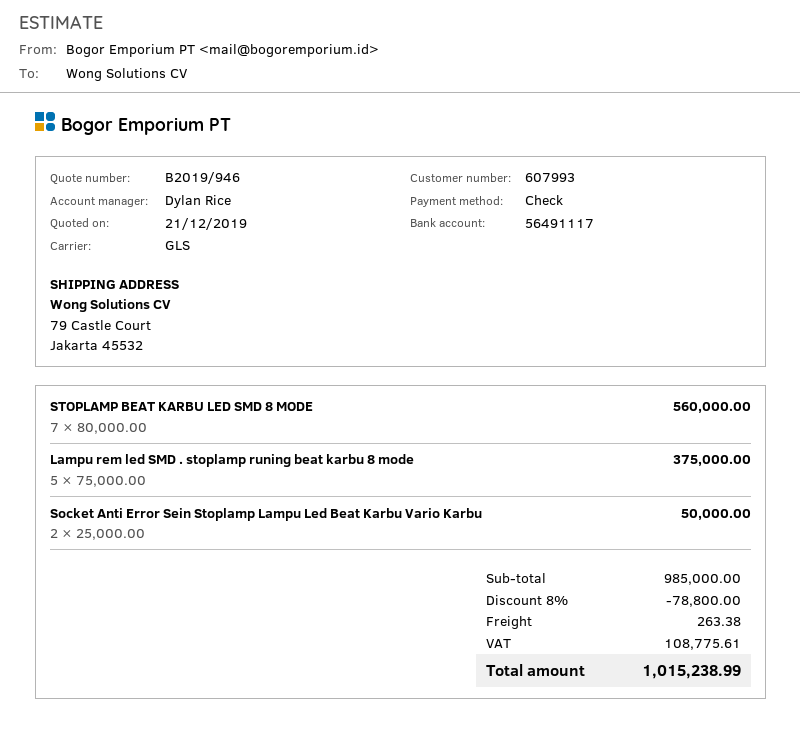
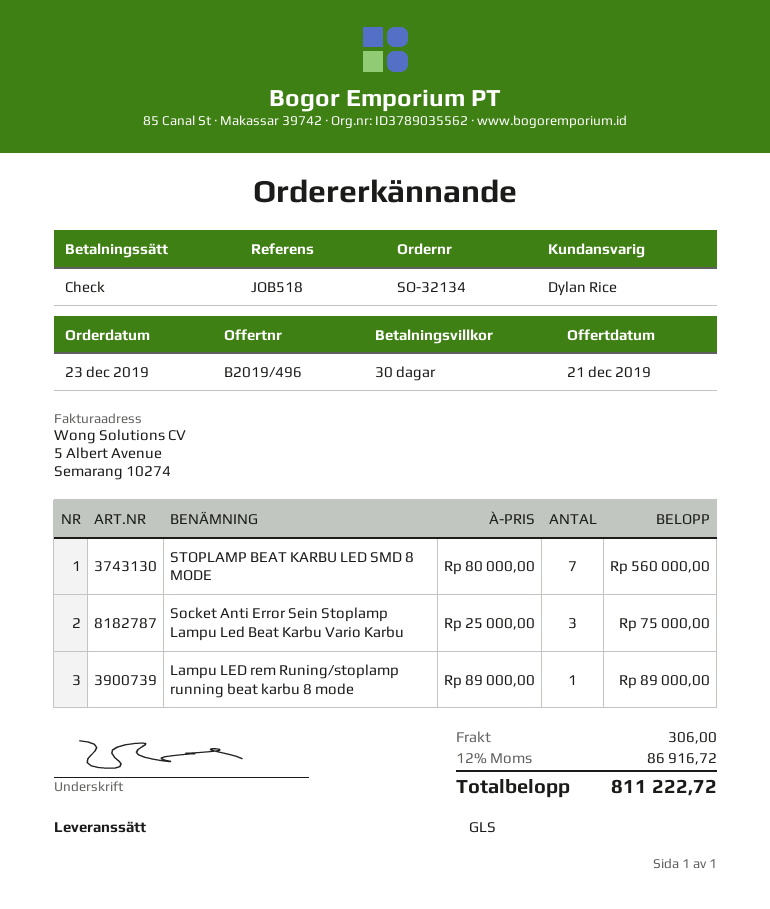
quote number: B2019/946 -> B2019/496
Lampu rem led SMD . stoplamp runing beat karbu 8 mode: 5 x 75000.00 = 375000.00 -> none
Socket Anti Error Sein Stoplamp Lampu Led Beat Karbu Vario Karbu: 2 x 25000.00 = 50000.00 -> 3 x 25000.00 = 75000.00
Lampu LED rem Runing/stoplamp running beat karbu 8 mode: none -> 1 x 89000.00 = 89000.00
discount: 8% = 78800.00 -> none
shipping: 263.38 -> 306.00
tax: 108775.61 -> 86916.72
total: 1015238.99 -> 811222.72

